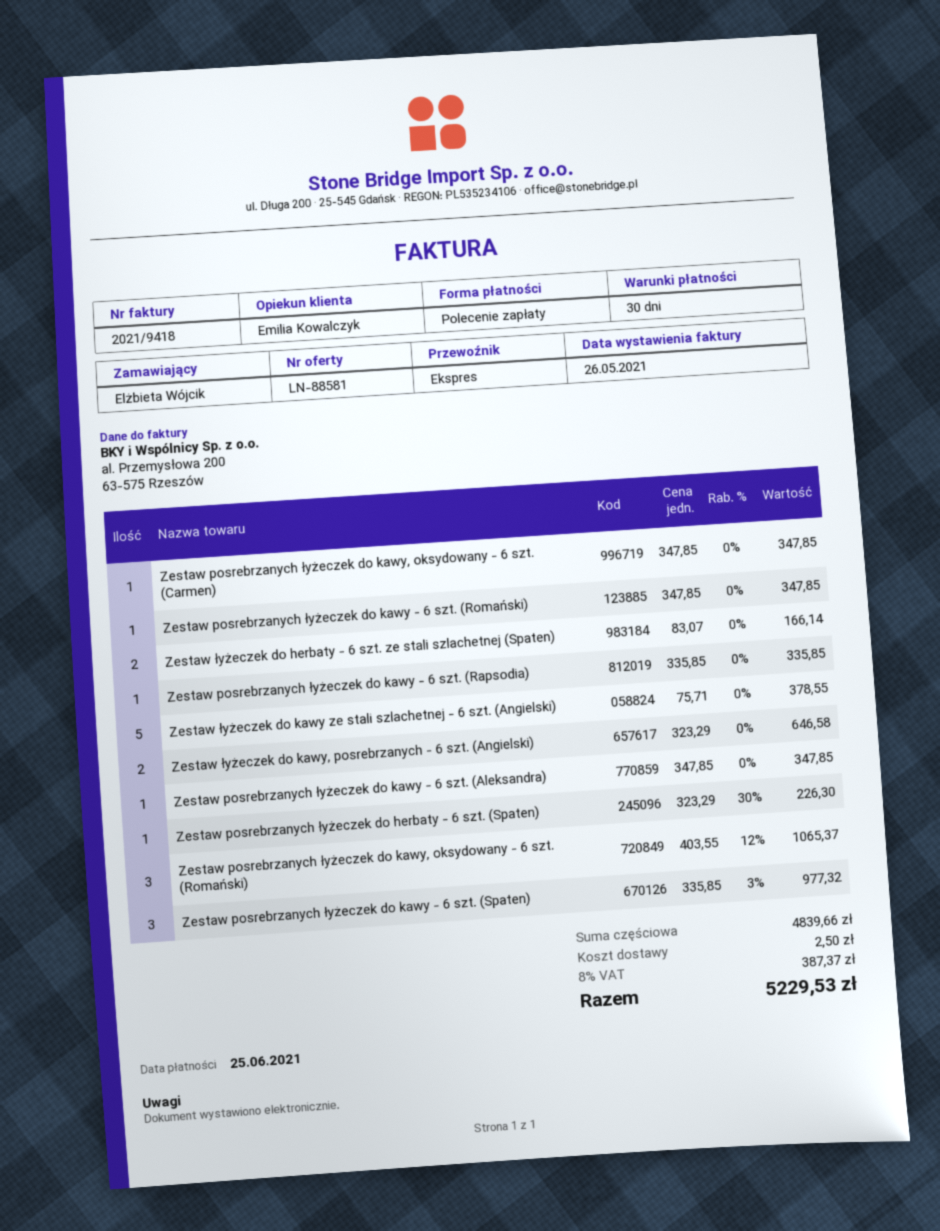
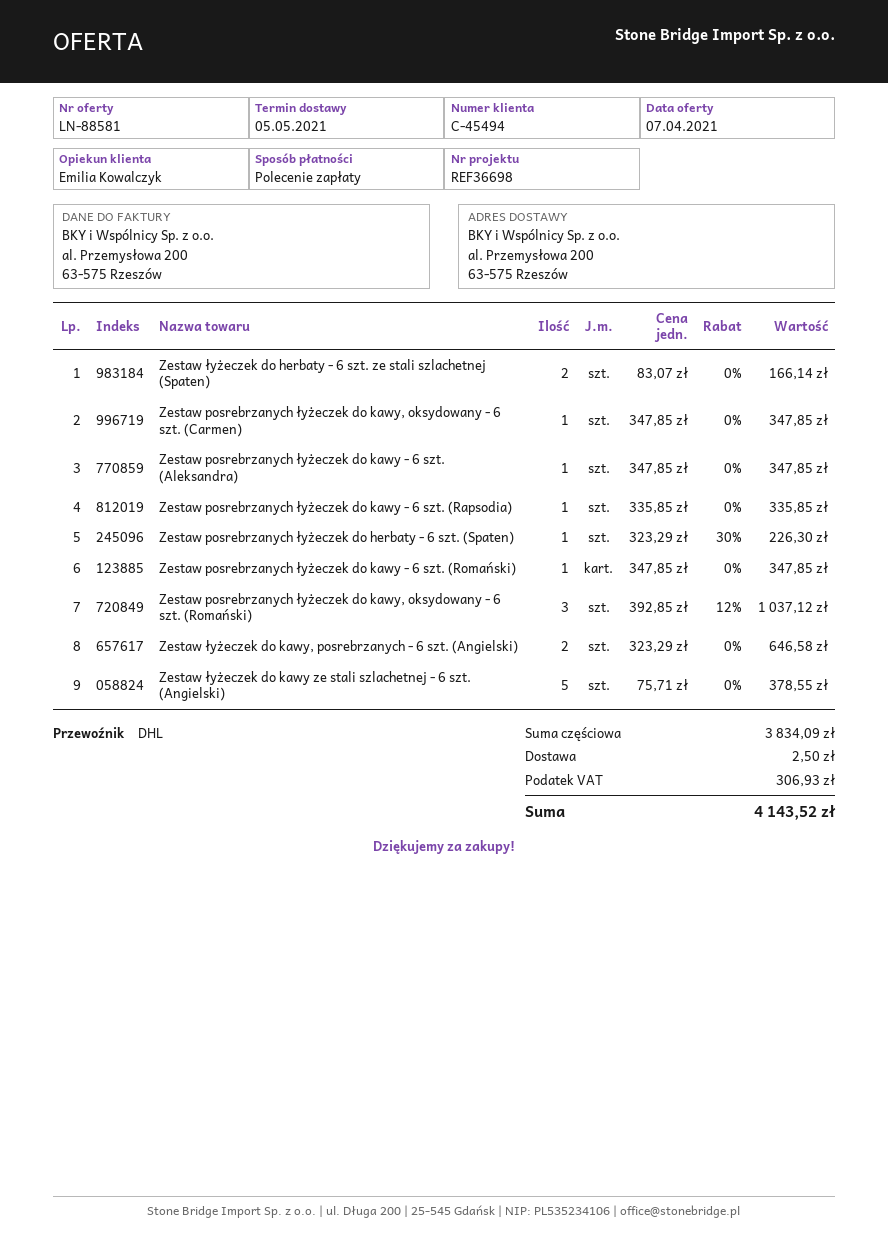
shipping method: express -> DHL
Zestaw posrebrzanych łyżeczek do kawy, oksydowany - 6 szt. (Romański): 3 x 403.55 - 12% = 1065.37 -> 3 x 392.85 - 12% = 1037.12
Zestaw posrebrzanych łyżeczek do kawy - 6 szt. (Spaten): 3 x 335.85 - 3% = 977.32 -> none
subtotal: 4839.66 -> 3834.09
tax: 387.37 -> 306.93
total: 5229.53 -> 4143.52

